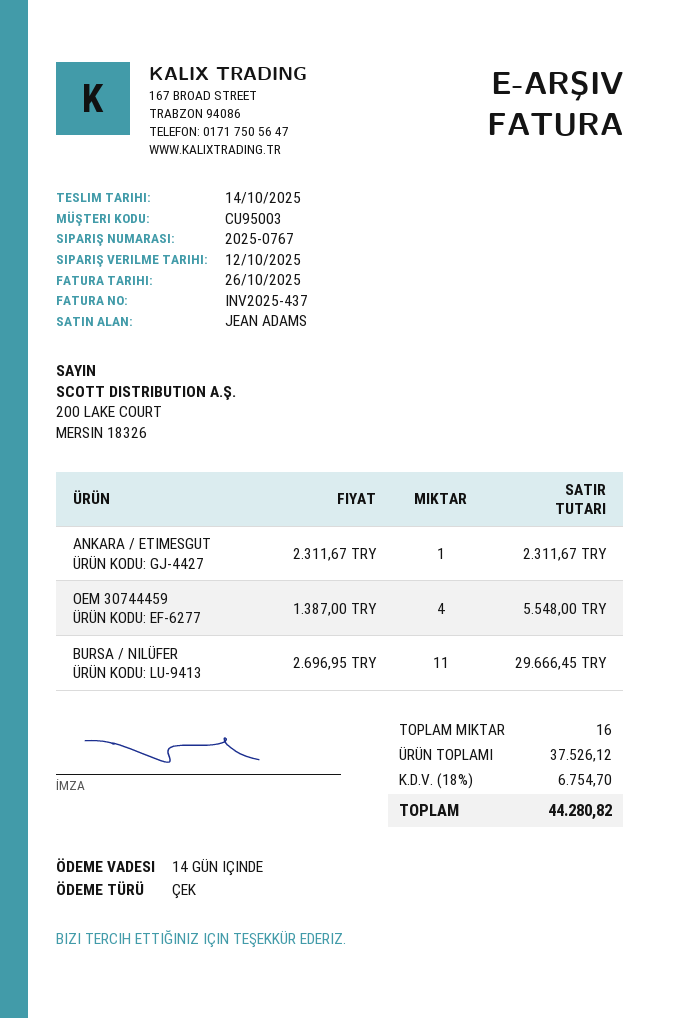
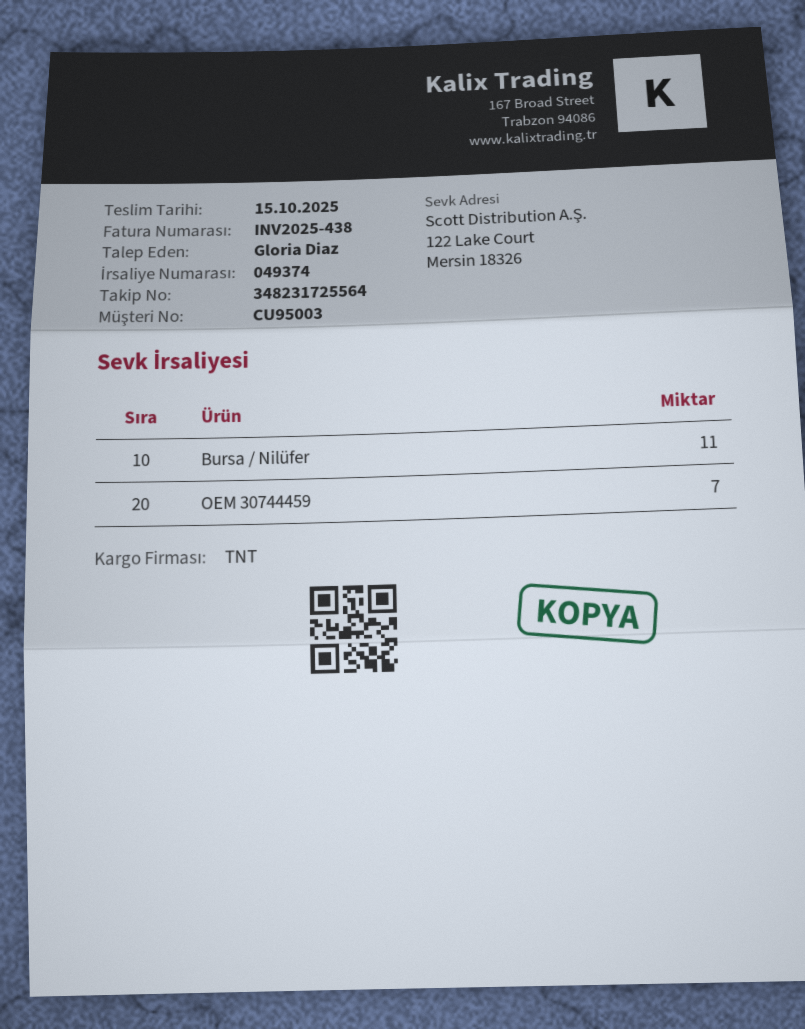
delivery date: 2025-10-14 -> 2025-10-15
invoice number: INV2025-437 -> INV2025-438
ordered by: JEAN ADAMS -> Gloria Diaz
ANKARA / ETIMESGUT: 1 -> none
OEM 30744459: 4 -> 7

